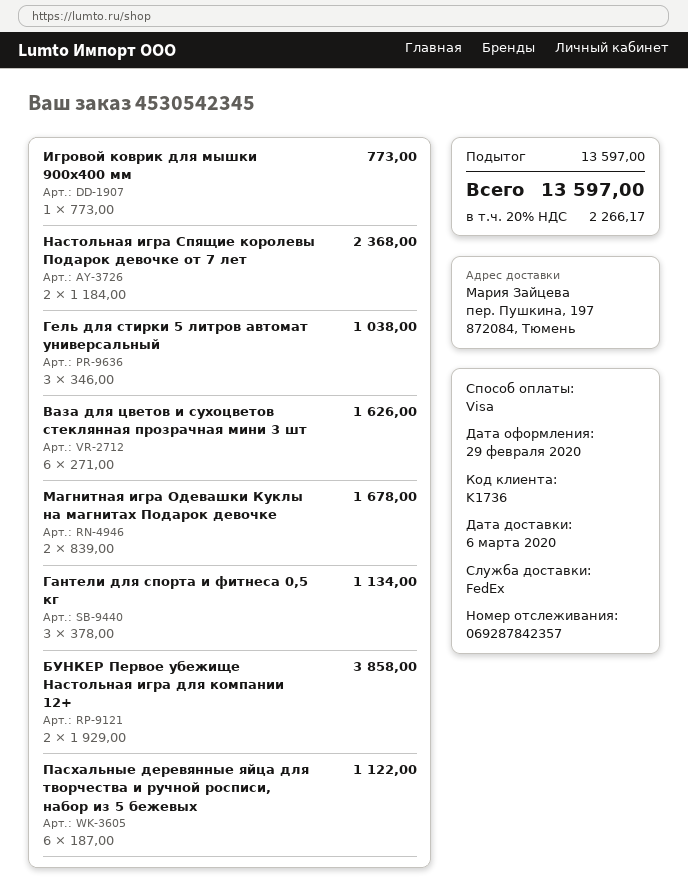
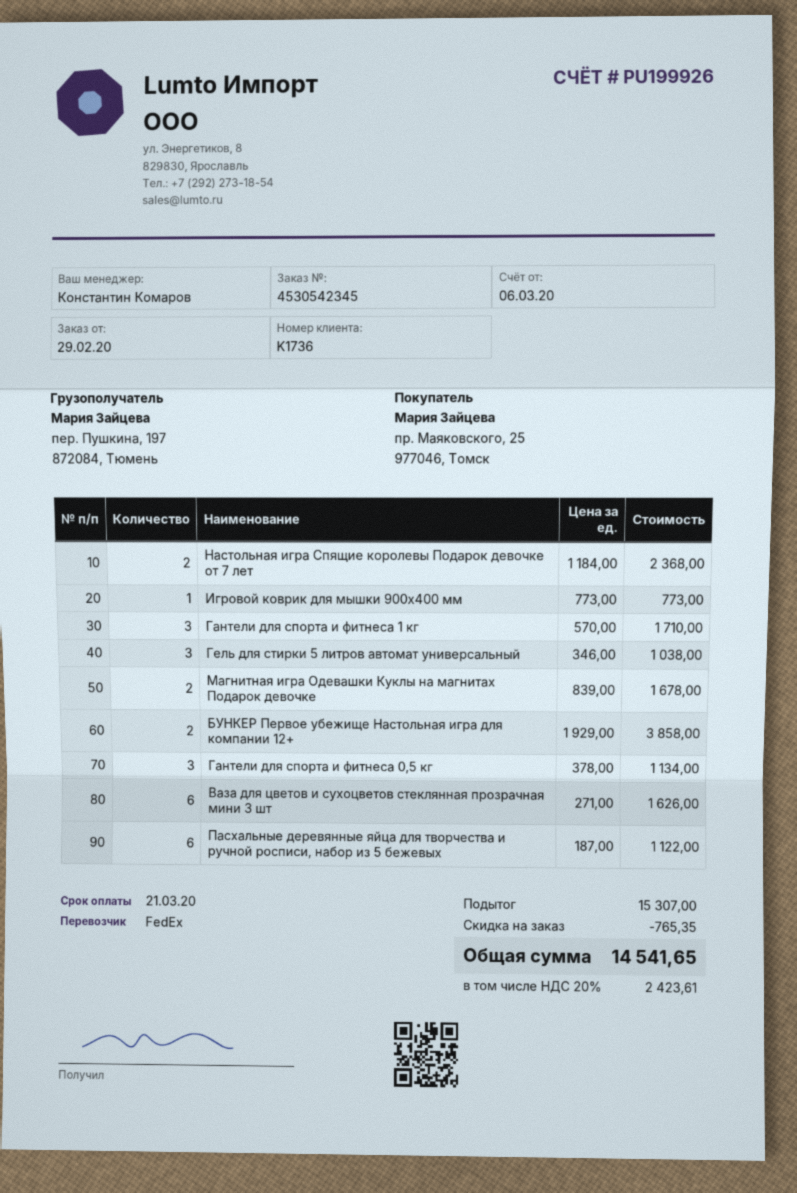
Гантели для спорта и фитнеса 1 кг: none -> 3 x 570.00 = 1710.00
subtotal: 13597.00 -> 15307.00
discount: none -> 765.35
tax: 20% = 2266.17 -> 20% = 2423.61
total: 13597.00 -> 14541.65

